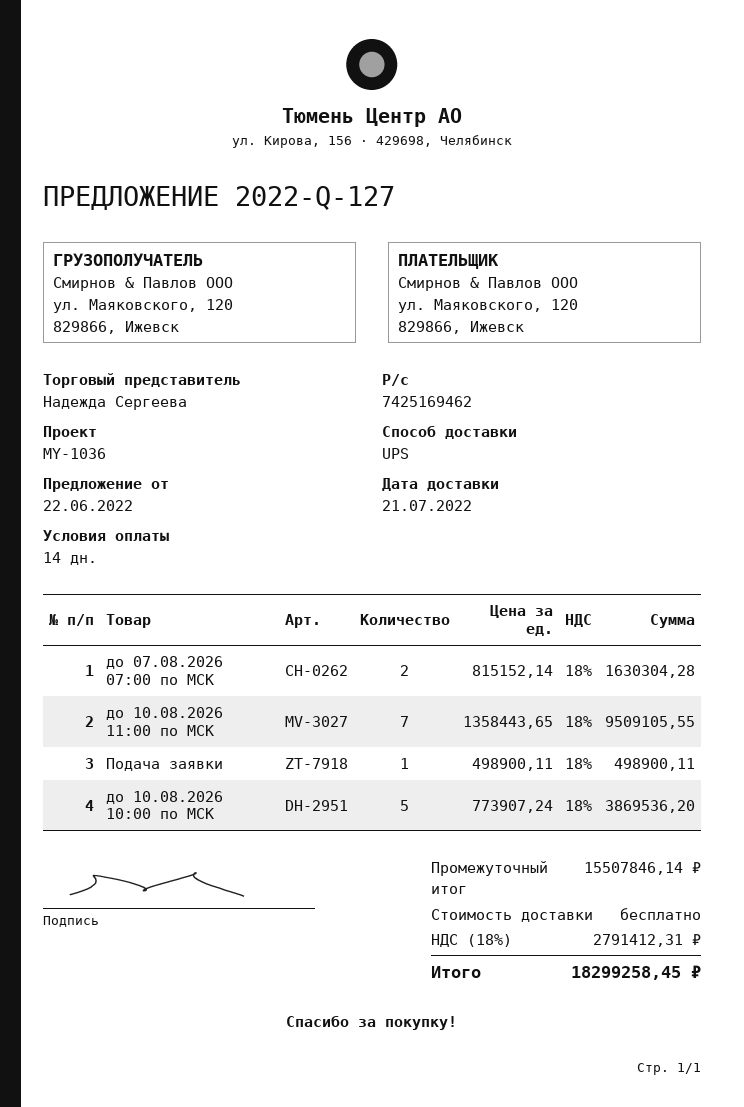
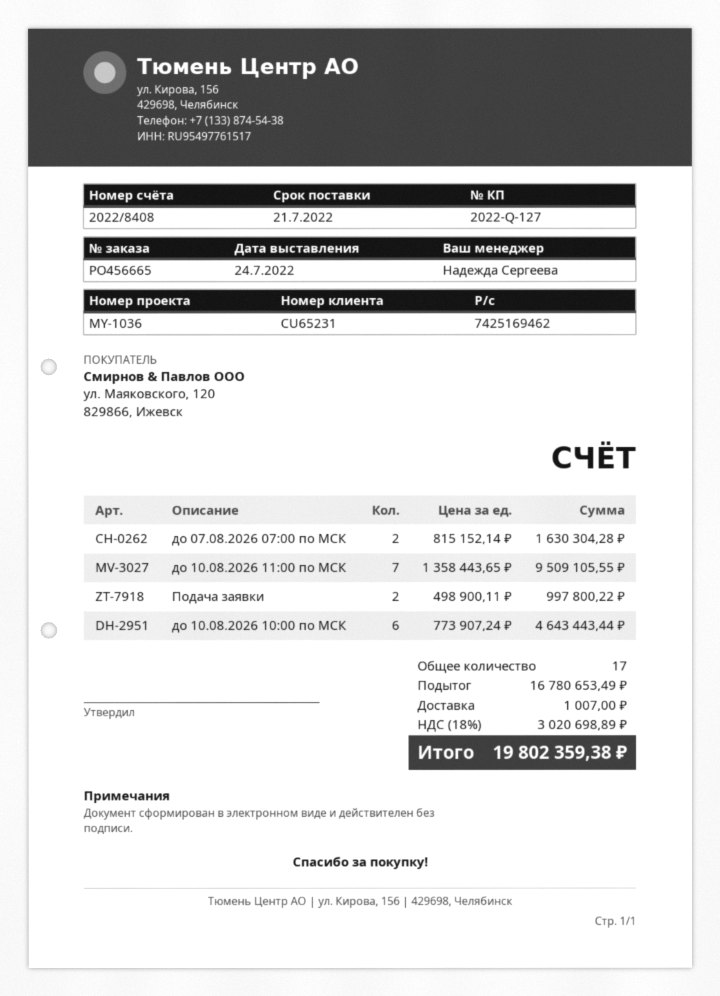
Подача заявки: 1 x 498900.11 = 498900.11 -> 2 x 498900.11 = 997800.22
до 10.08.2026 10:00 по МСК: 5 x 773907.24 = 3869536.20 -> 6 x 773907.24 = 4643443.44
subtotal: 15507846.14 -> 16780653.49
shipping: 0.00 -> 1007.00
tax: 18% = 2791412.31 -> 18% = 3020698.89
total: 18299258.45 -> 19802359.38

